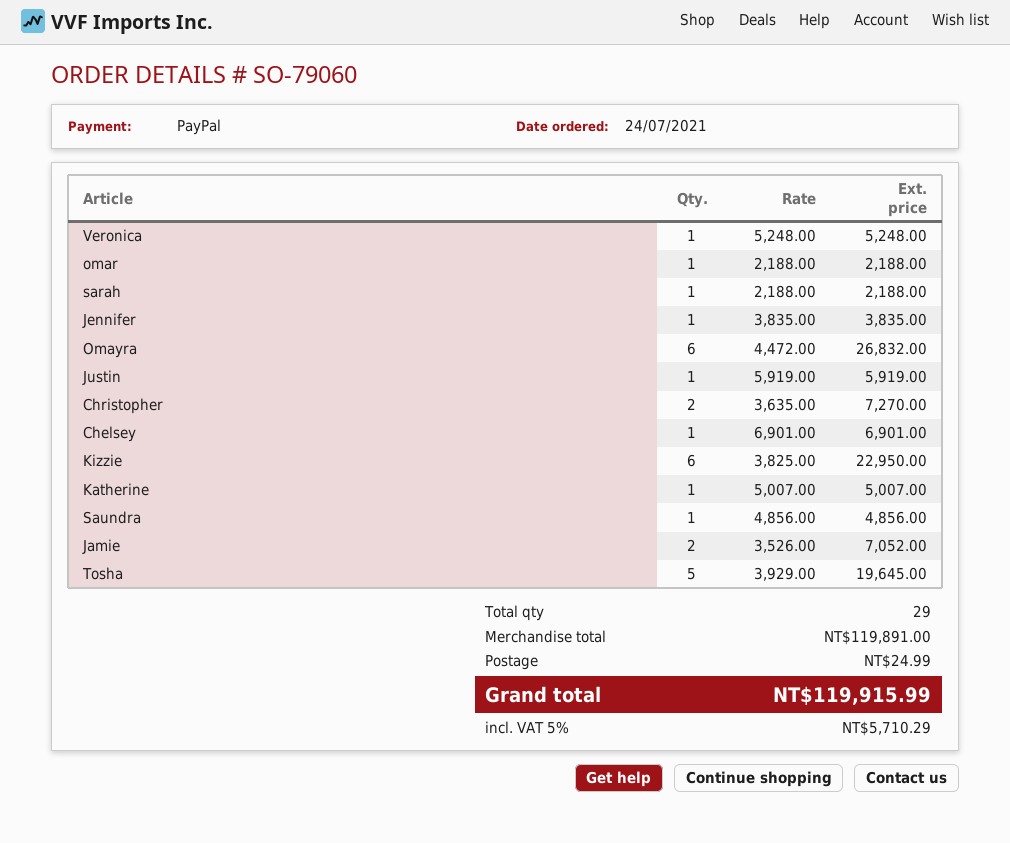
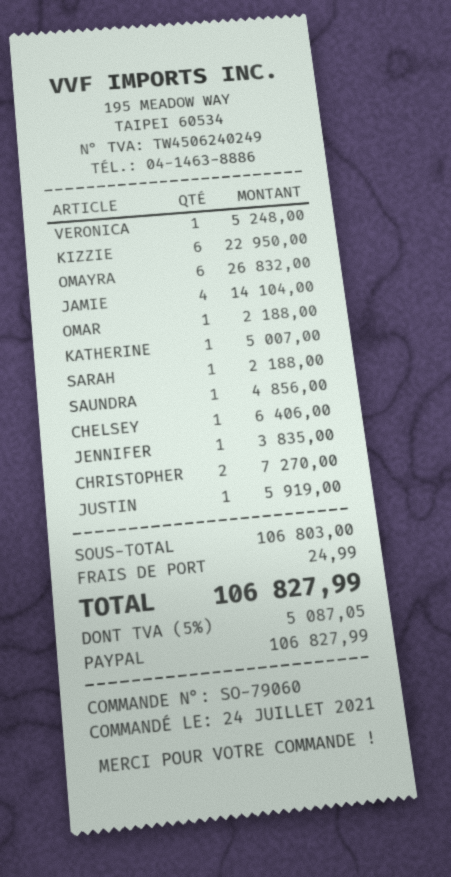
Chelsey: 1 for 6901.00 -> 1 for 6406.00
Jamie: 2 for 7052.00 -> 4 for 14104.00
Tosha: 5 for 19645.00 -> none
subtotal: 119891.00 -> 106803.00
tax: 5% = 5710.29 -> 5% = 5087.05
total: 119915.99 -> 106827.99

